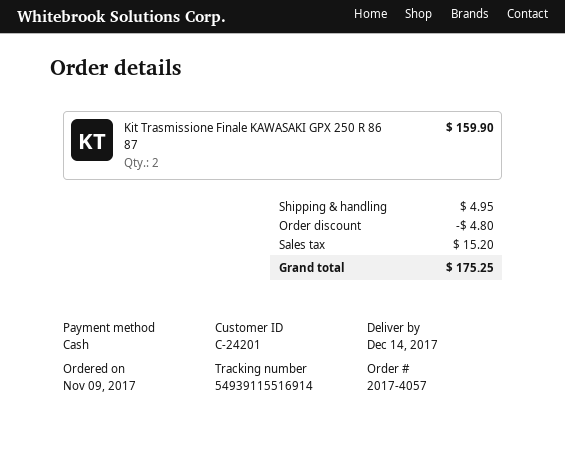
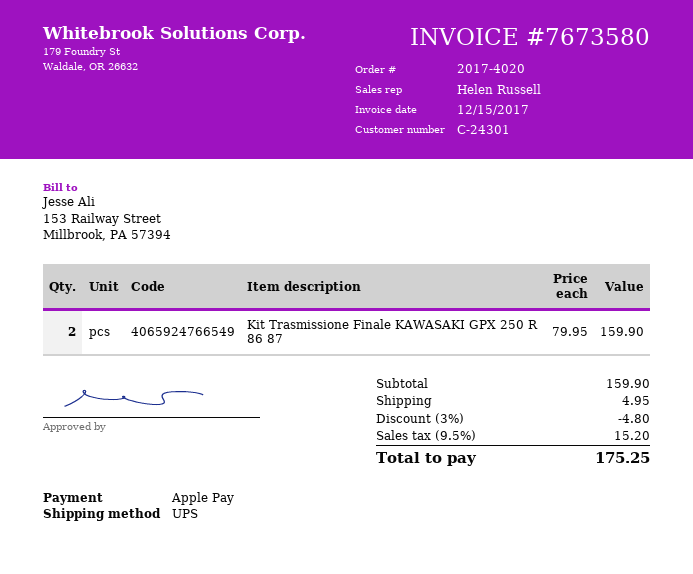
order number: 2017-4057 -> 2017-4020
customer number: C-24201 -> C-24301
payment method: cash -> Apple Pay

